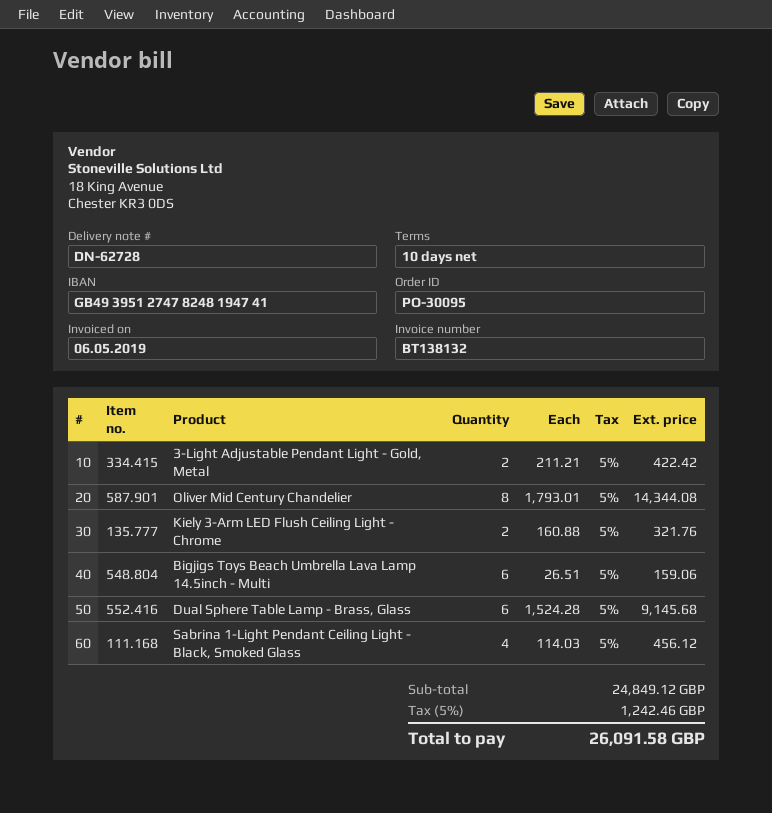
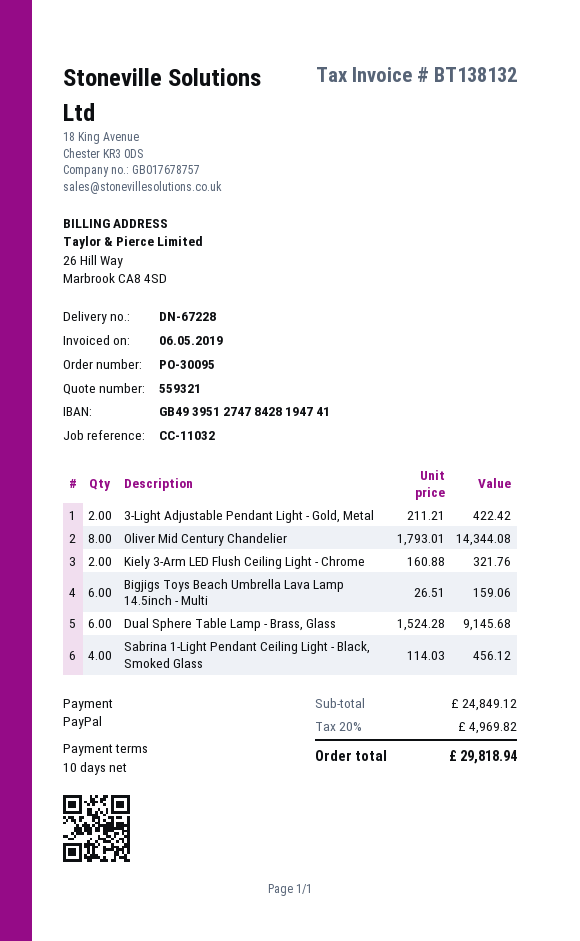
delivery note number: DN-62728 -> DN-67228
bank account: GB49395127478248194741 -> GB49395127478428194741
tax: 5% = 1242.46 -> 20% = 4969.82
total: 26091.58 -> 29818.94

